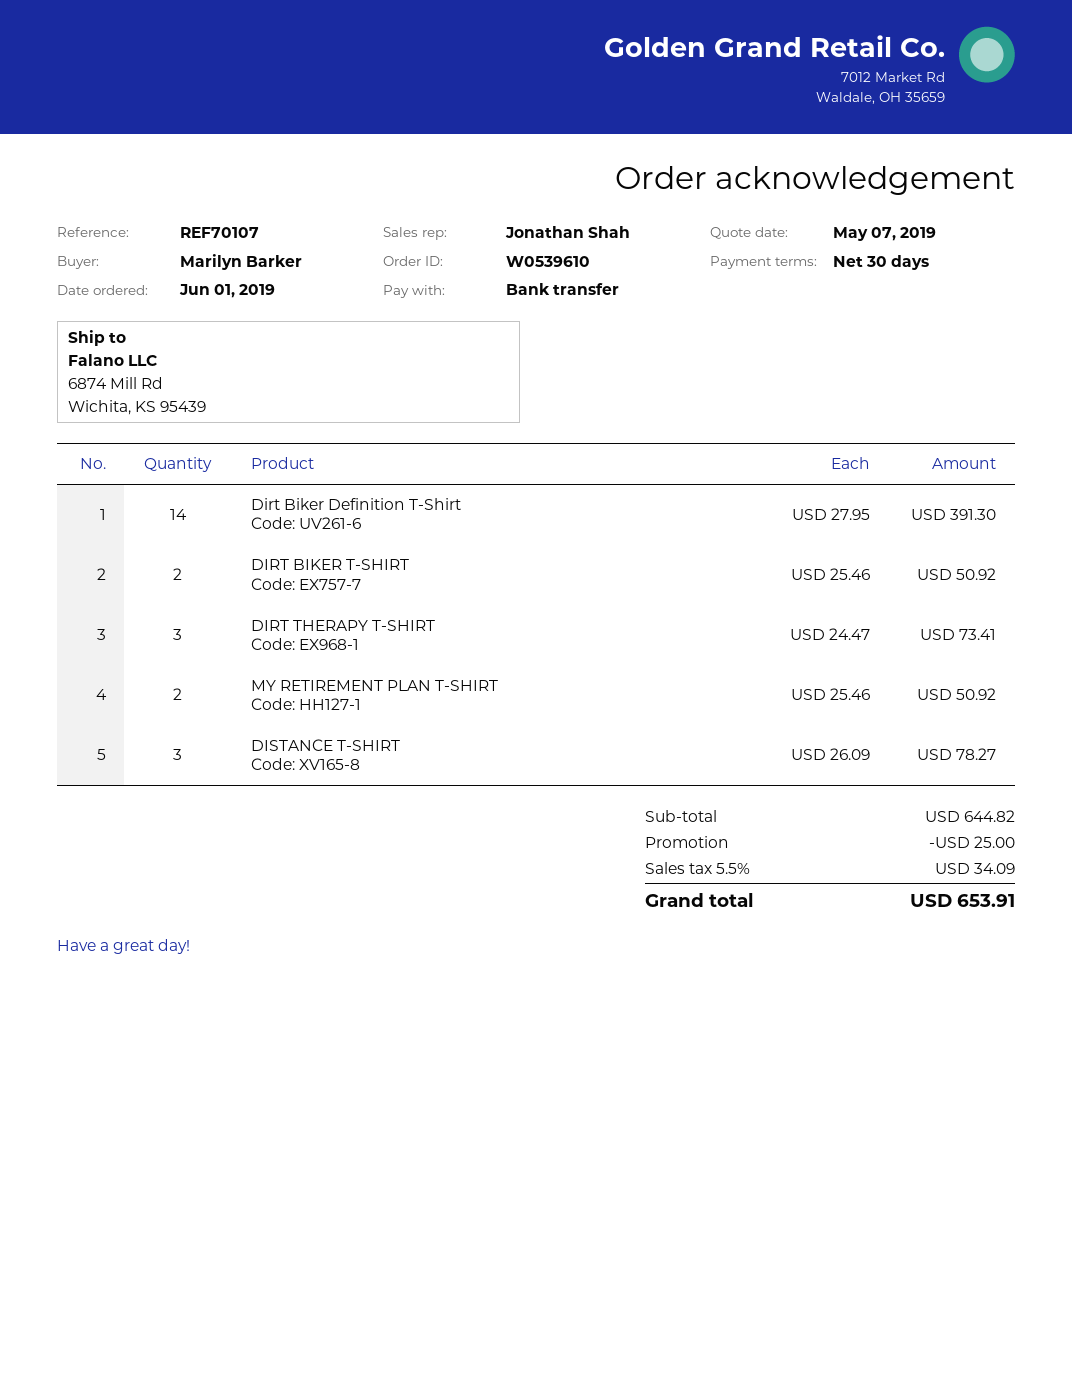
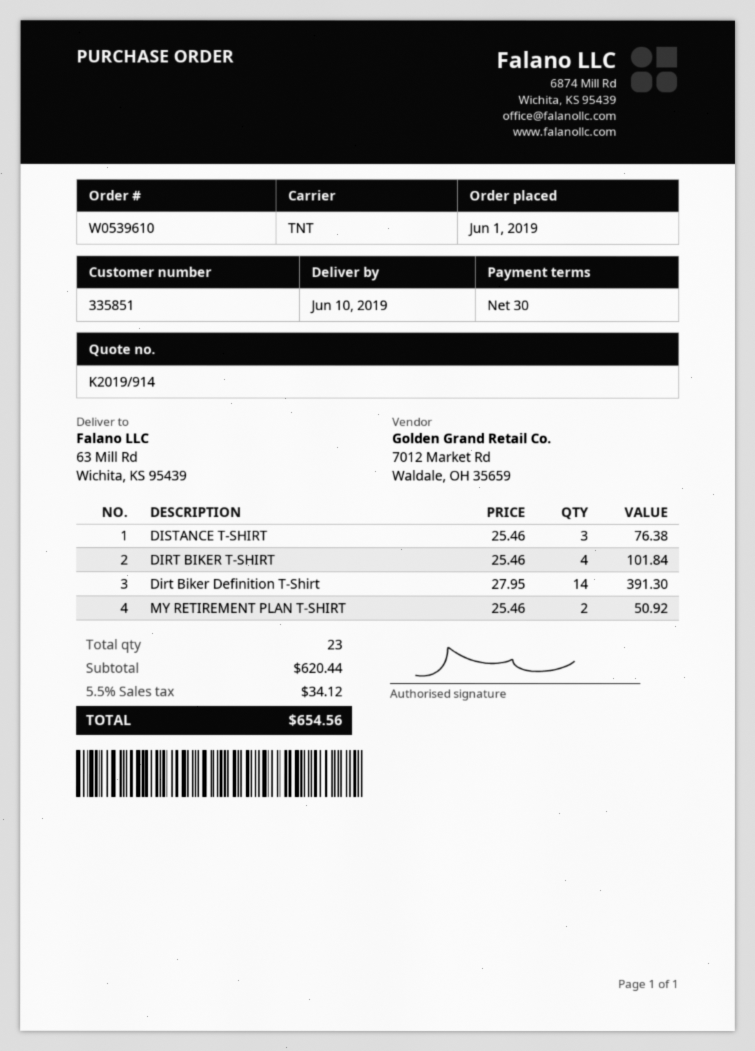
ship to: 6874 Mill Rd, Wichita, KS 95439 -> 63 Mill Rd, Wichita, KS 95439
DIRT BIKER T-SHIRT: 2 x 25.46 = 50.92 -> 4 x 25.46 = 101.84
DIRT THERAPY T-SHIRT: 3 x 24.47 = 73.41 -> none
DISTANCE T-SHIRT: 3 x 26.09 = 78.27 -> 3 x 25.46 = 76.38
subtotal: 644.82 -> 620.44
discount: 25.00 -> none
tax: 5.5% = 34.09 -> 5.5% = 34.12
total: 653.91 -> 654.56

